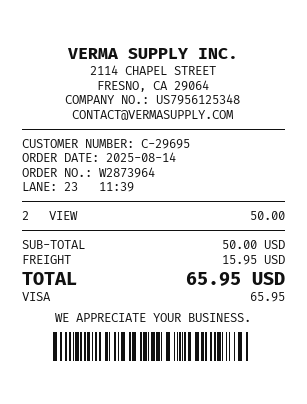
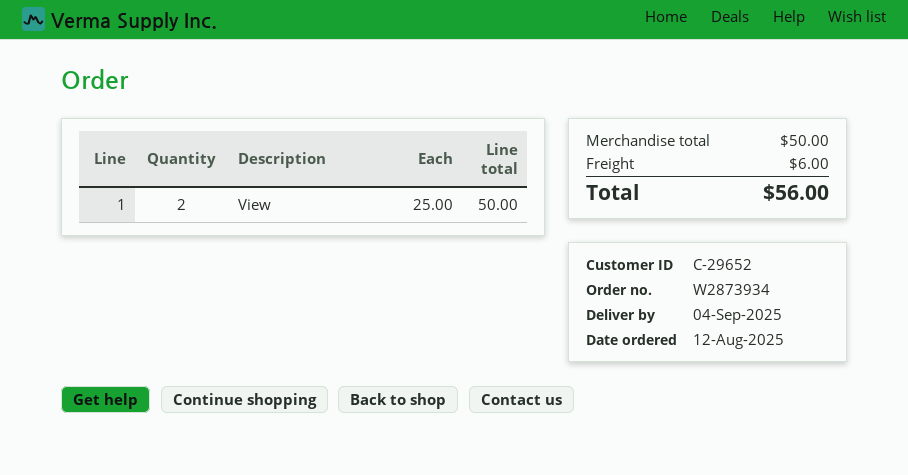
order number: W2873964 -> W2873934
order date: 2025-08-14 -> 2025-08-12
customer number: C-29695 -> C-29652
shipping: 15.95 -> 6.00
total: 65.95 -> 56.00

